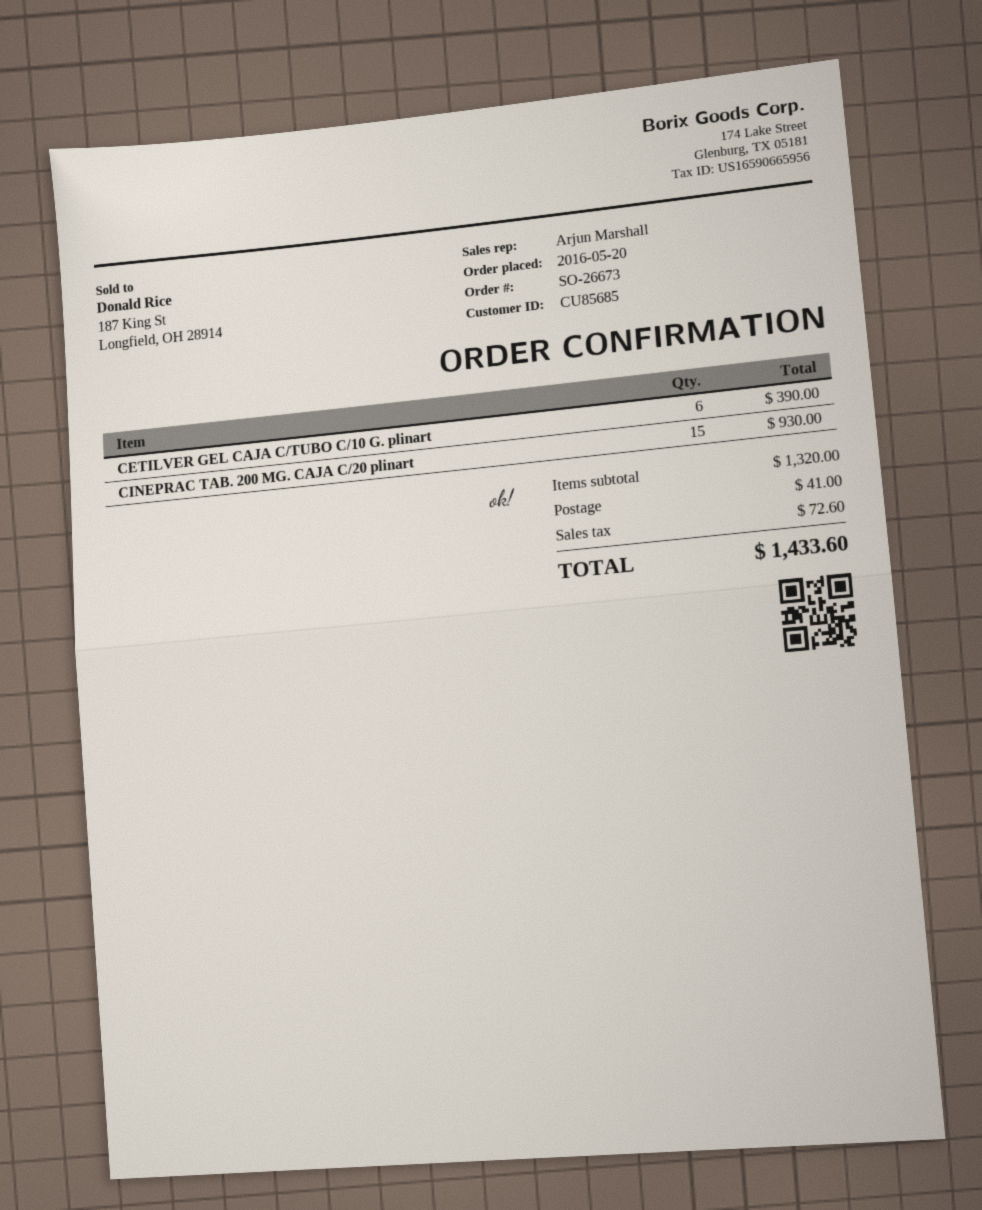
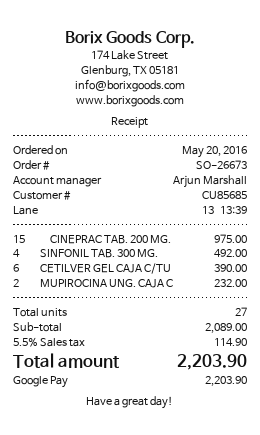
CINEPRAC TAB. 200 MG. CAJA C/20 plinart: 15 for 930.00 -> 15 for 975.00
SINFONIL TAB. 300 MG.: none -> 4 for 492.00
MUPIROCINA UNG. CAJA C: none -> 2 for 232.00
subtotal: 1320.00 -> 2089.00
shipping: 41.00 -> none
tax: 72.60 -> 114.90
total: 1433.60 -> 2203.90

